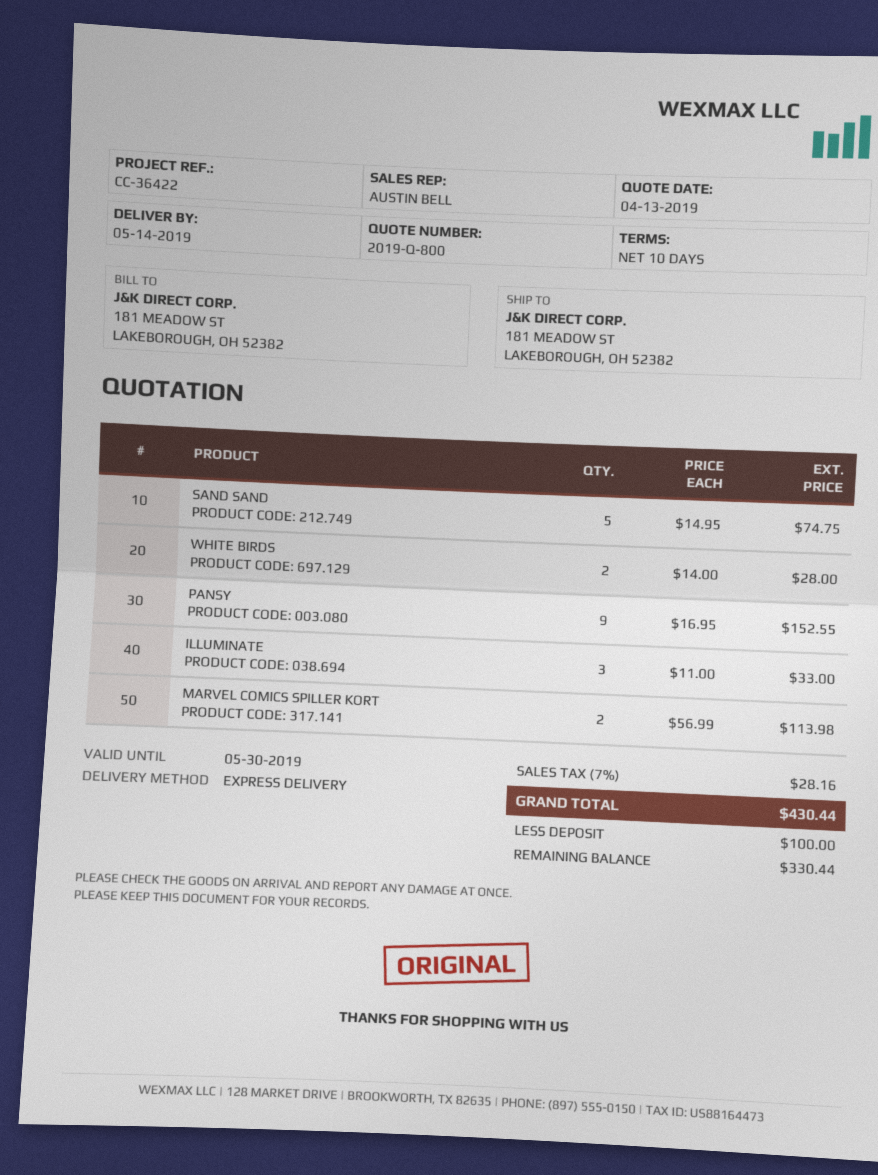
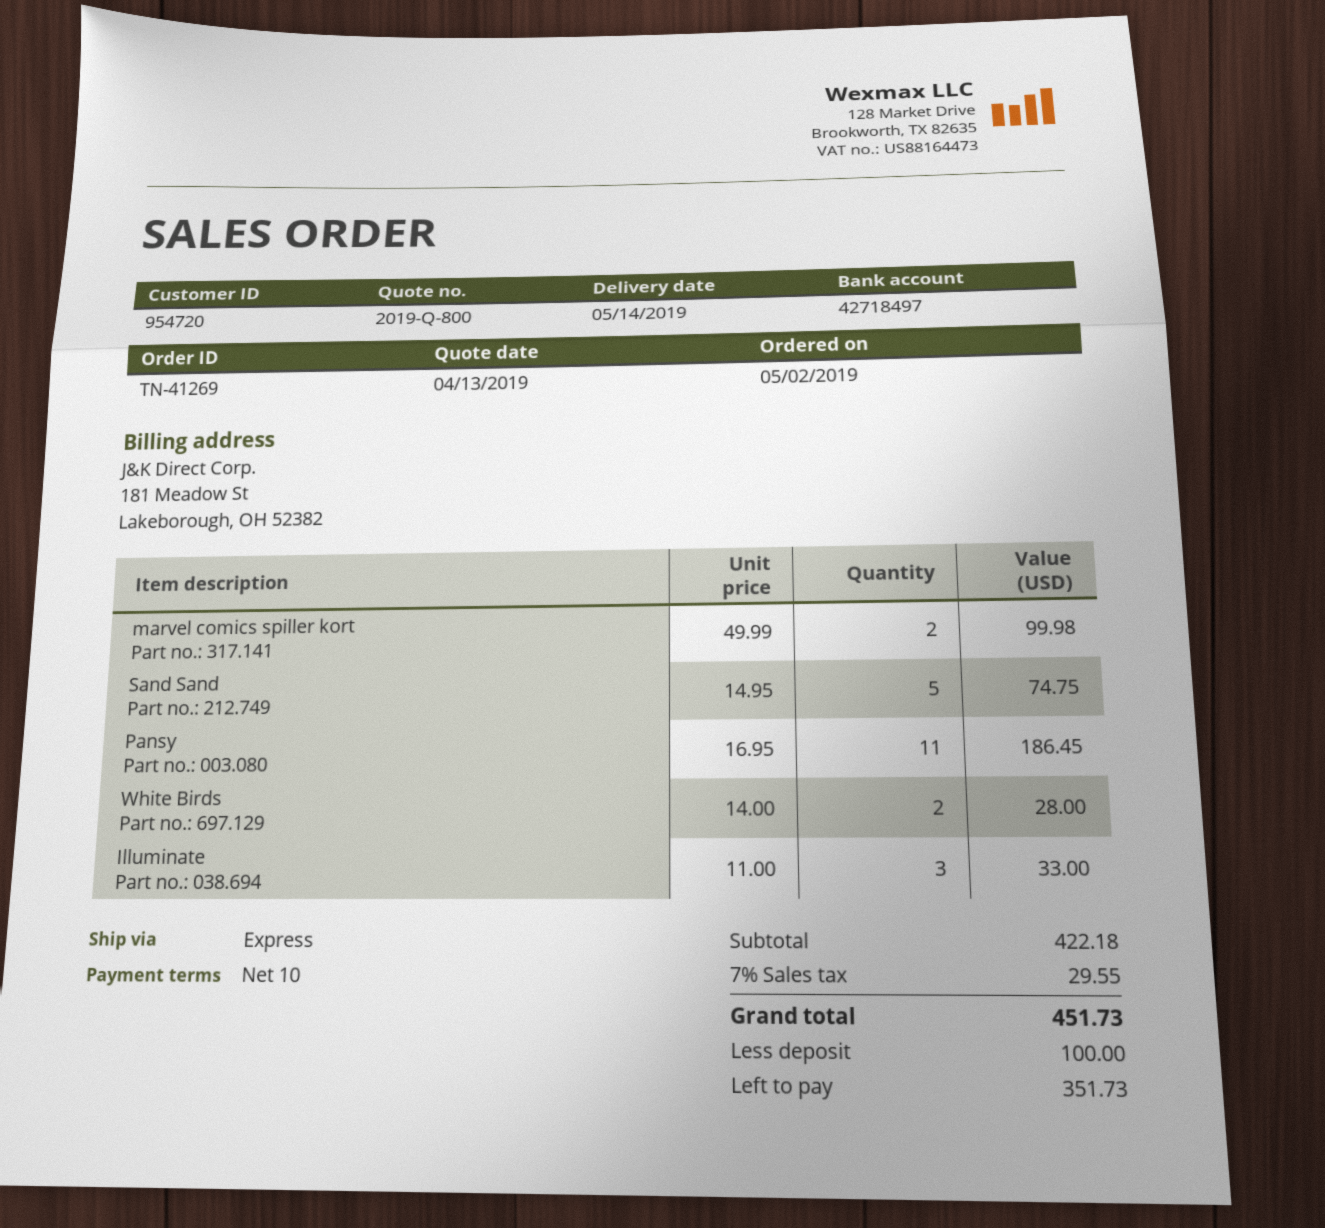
PANSY: 9 x 16.95 = 152.55 -> 11 x 16.95 = 186.45
MARVEL COMICS SPILLER KORT: 2 x 56.99 = 113.98 -> 2 x 49.99 = 99.98
tax: 7% = 28.16 -> 7% = 29.55
total: 430.44 -> 451.73
balance: 330.44 -> 351.73

